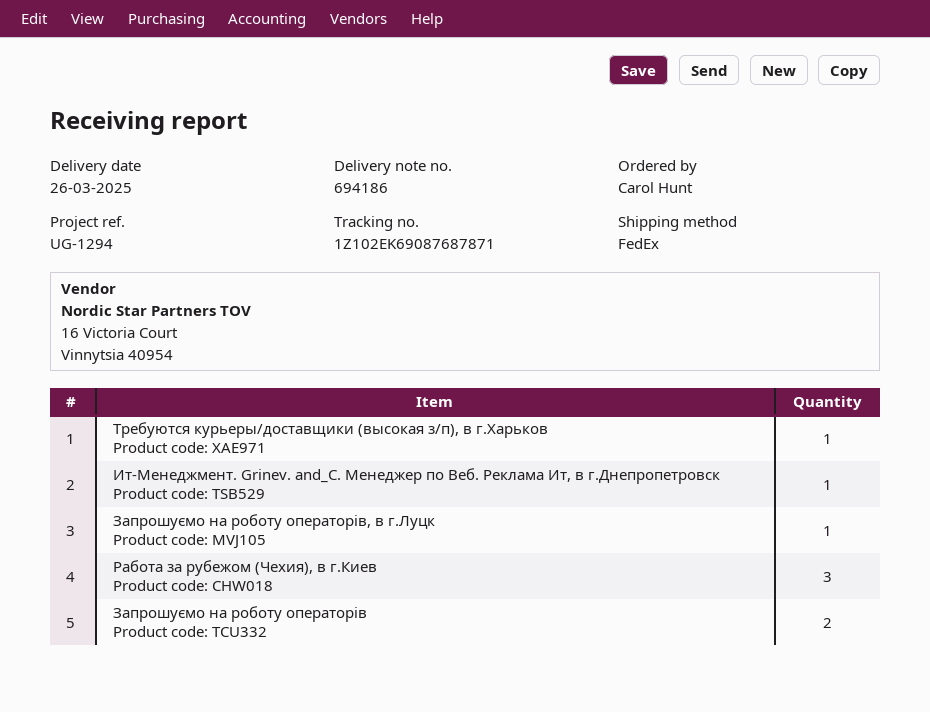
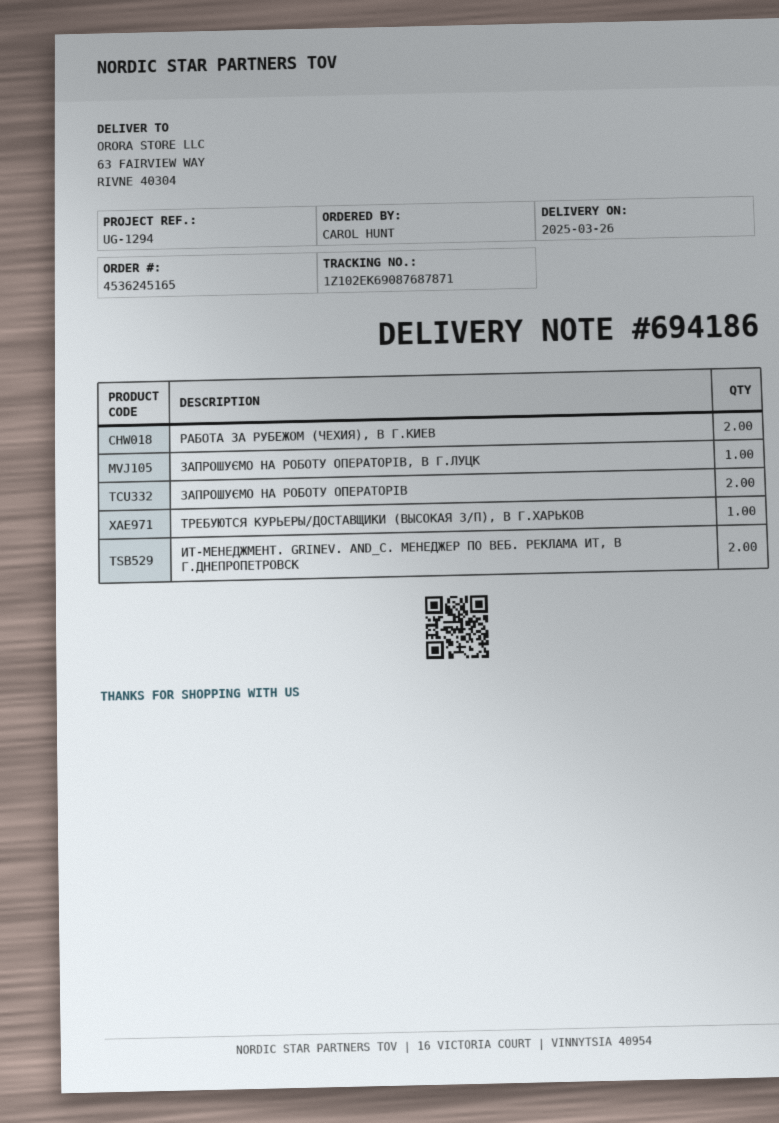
Ит-Менеджмент. Grinev. and_C. Менеджер по Веб. Реклама Ит, в г.Днепропетровск: 1 -> 2
Работа за рубежом (Чехия), в г.Киев: 3 -> 2

